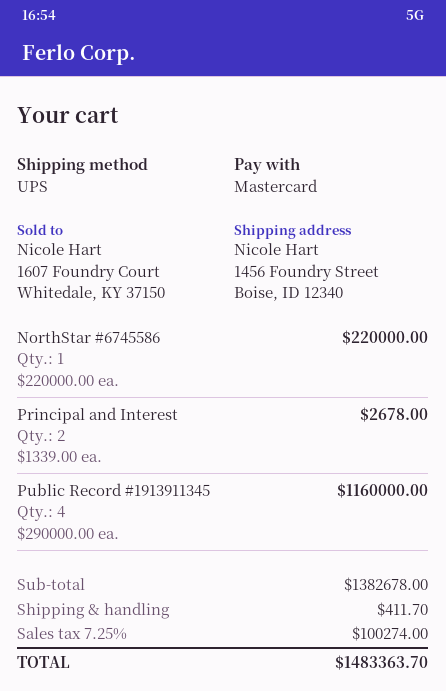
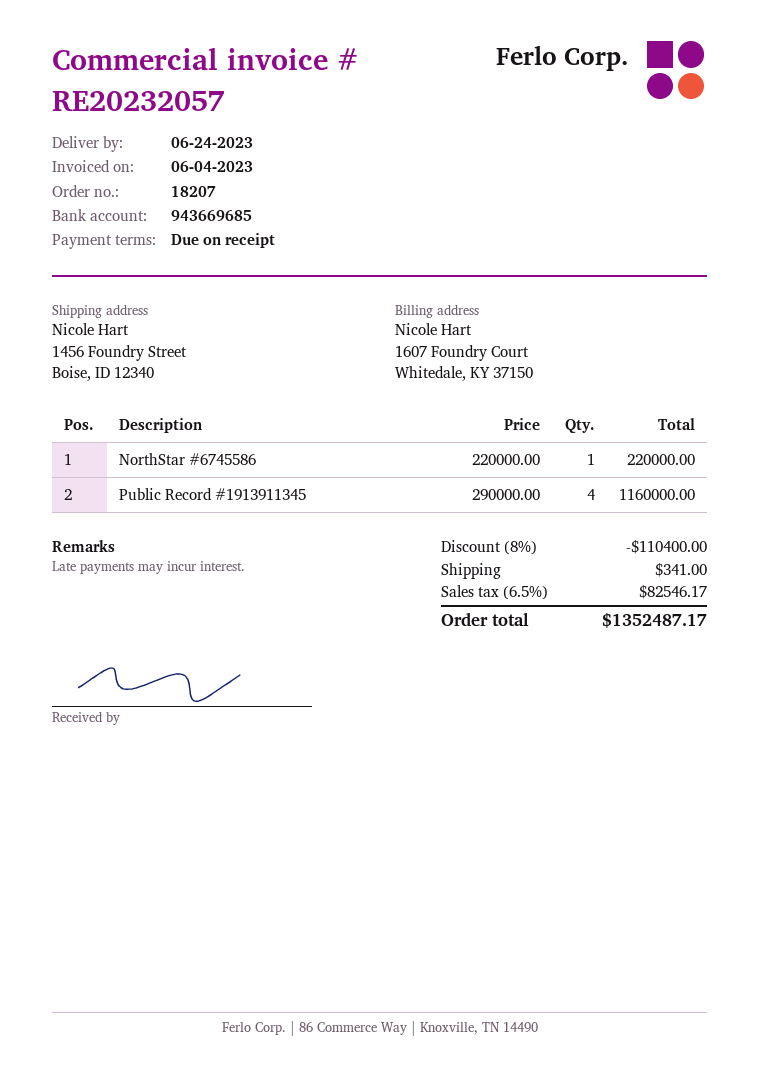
Principal and Interest: 2 x 1339.00 = 2678.00 -> none
discount: none -> 8% = 110400.00
shipping: 411.70 -> 341.00
tax: 7.25% = 100274.00 -> 6.5% = 82546.17
total: 1483363.70 -> 1352487.17

